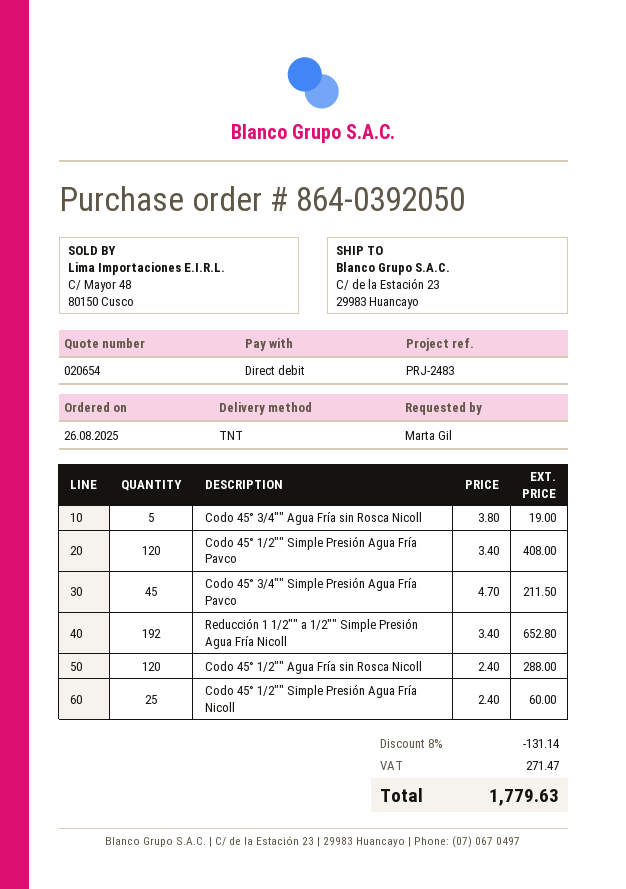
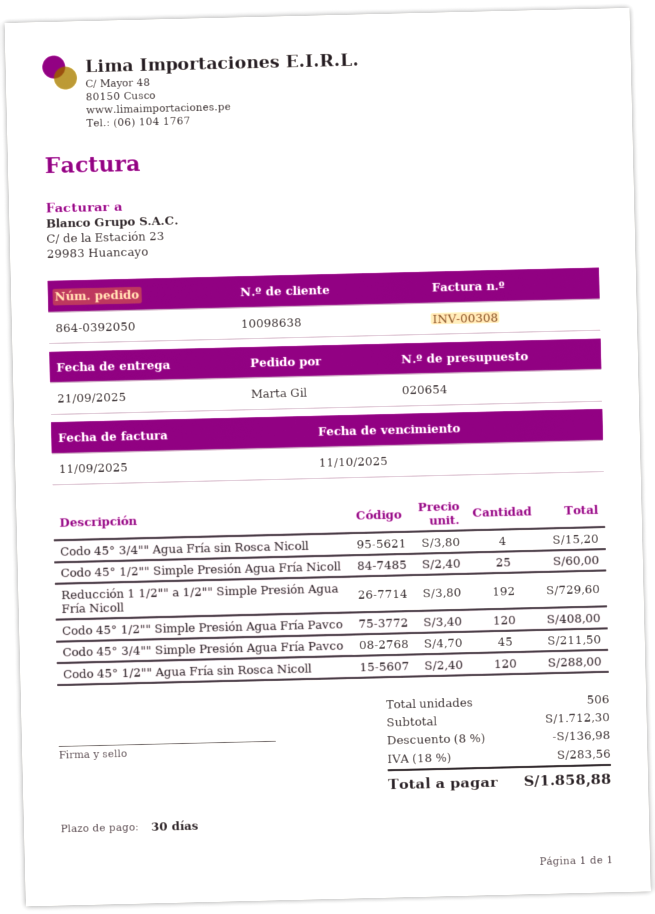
Codo 45° 3/4"" Agua Fría sin Rosca Nicoll: 5 x 3.80 = 19.00 -> 4 x 3.80 = 15.20
Reducción 1 1/2"" a 1/2"" Simple Presión Agua Fría Nicoll: 192 x 3.40 = 652.80 -> 192 x 3.80 = 729.60
discount: 8% = 131.14 -> 8% = 136.98
tax: 271.47 -> 283.56
total: 1779.63 -> 1858.88

